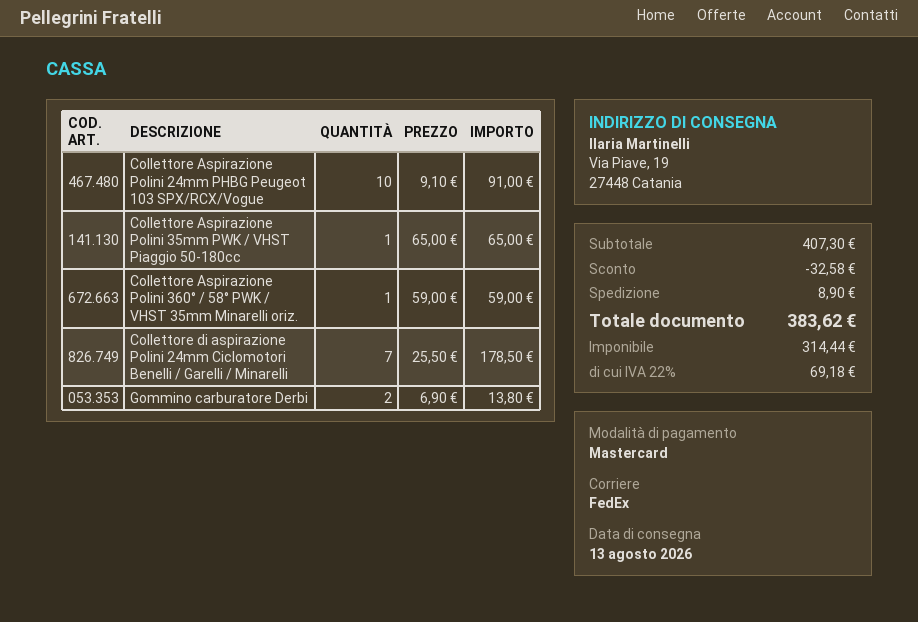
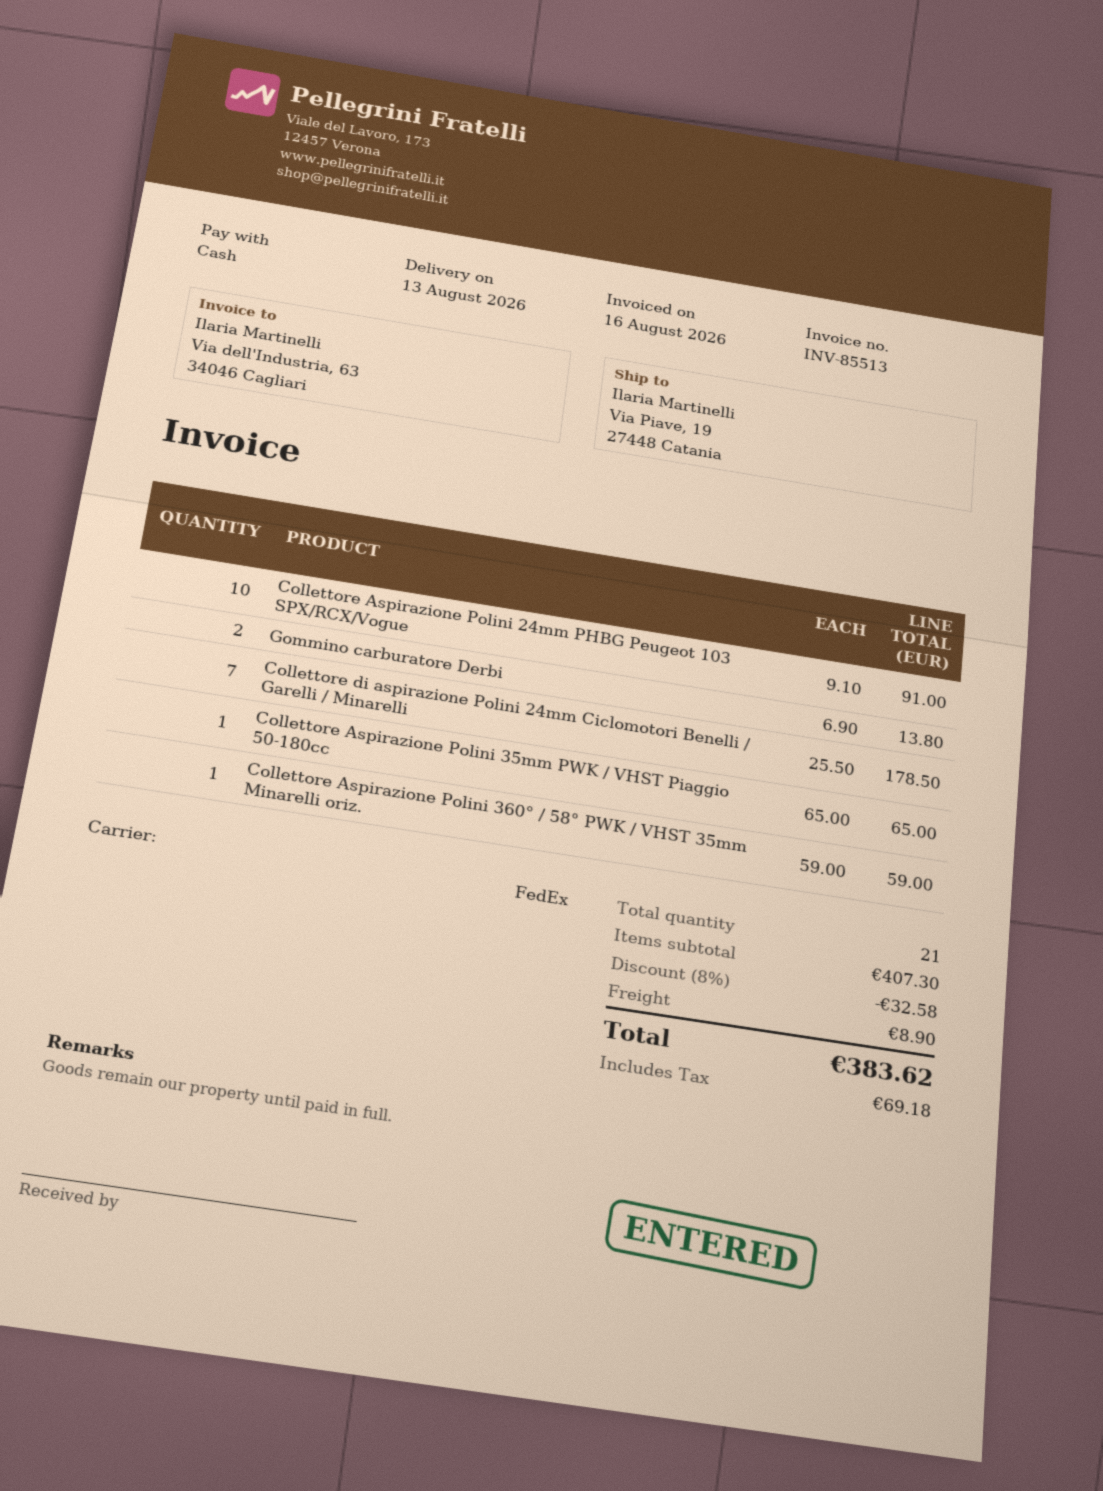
payment method: Mastercard -> cash

